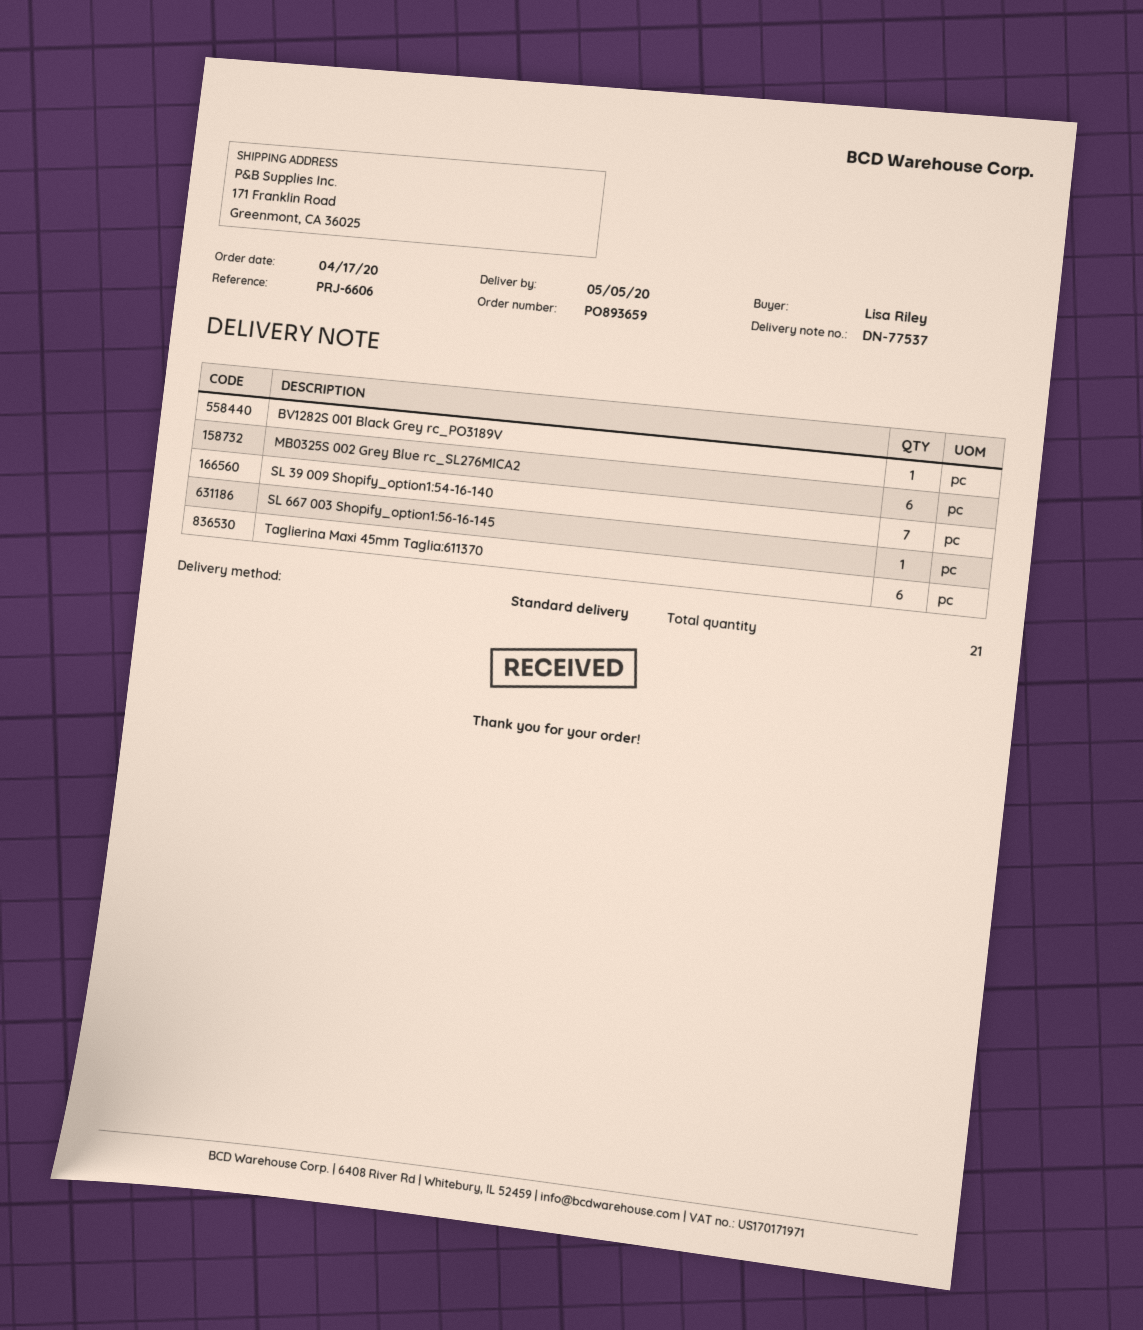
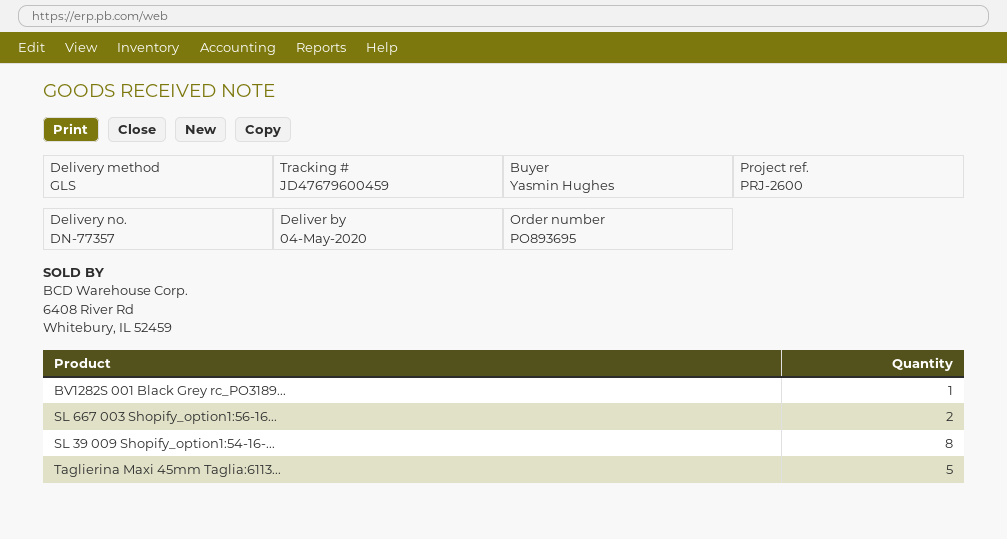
order number: PO893659 -> PO893695
delivery note number: DN-77537 -> DN-77357
delivery date: 2020-05-05 -> 2020-05-04
reference: PRJ-6606 -> PRJ-2600
ordered by: Lisa Riley -> Yasmin Hughes
shipping method: standard -> GLS
MB0325S 002 Grey Blue rc_SL276MICA2: 6 -> none
SL 39 009 Shopify_option1:54-16-140: 7 -> 8
SL 667 003 Shopify_option1:56-16-145: 1 -> 2
Taglierina Maxi 45mm Taglia:611370: 6 -> 5

